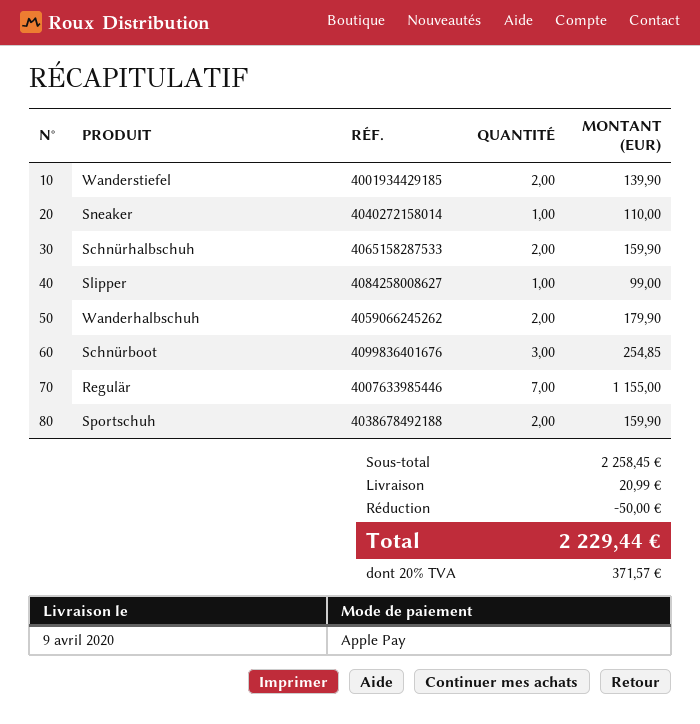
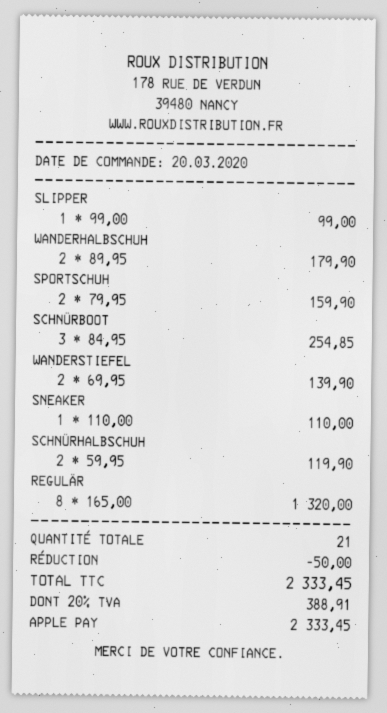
Schnürhalbschuh: 2 for 159.90 -> 2 for 119.90
Regulär: 7 for 1155.00 -> 8 for 1320.00
shipping: 20.99 -> none
tax: 20% = 371.57 -> 20% = 388.91
total: 2229.44 -> 2333.45

